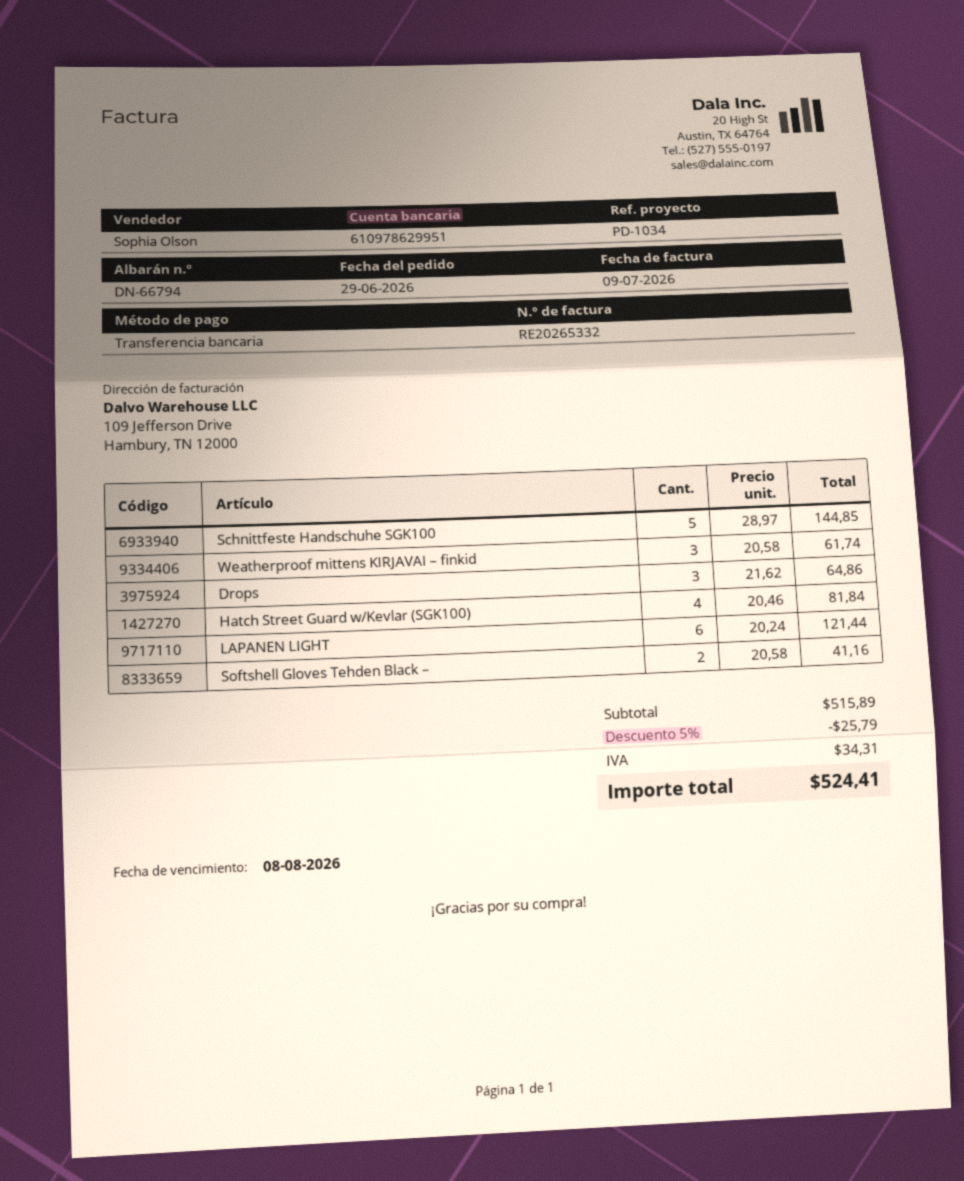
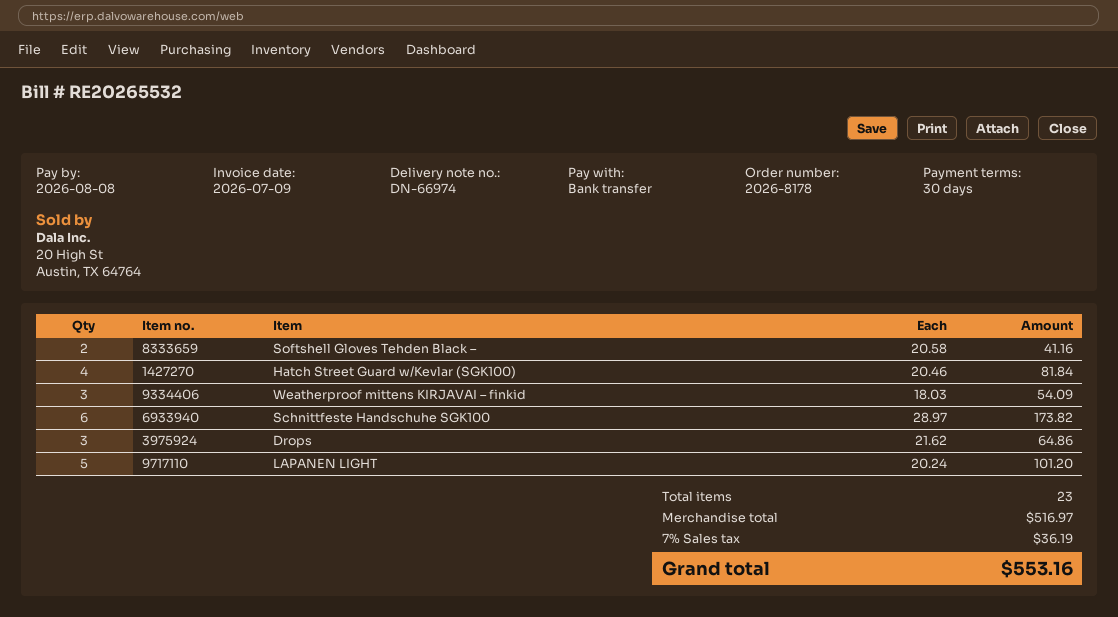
delivery note number: DN-66794 -> DN-66974
invoice number: RE20265332 -> RE20265532
Schnittfeste Handschuhe SGK100: 5 x 28.97 = 144.85 -> 6 x 28.97 = 173.82
Weatherproof mittens KIRJAVAI – finkid: 3 x 20.58 = 61.74 -> 3 x 18.03 = 54.09
LAPANEN LIGHT: 6 x 20.24 = 121.44 -> 5 x 20.24 = 101.20
subtotal: 515.89 -> 516.97
discount: 5% = 25.79 -> none
tax: 34.31 -> 36.19
total: 524.41 -> 553.16

